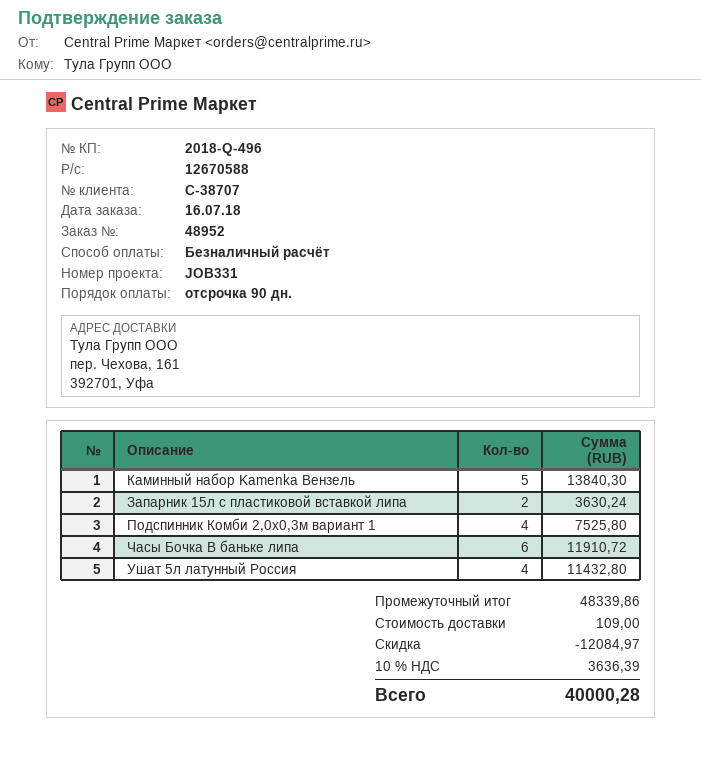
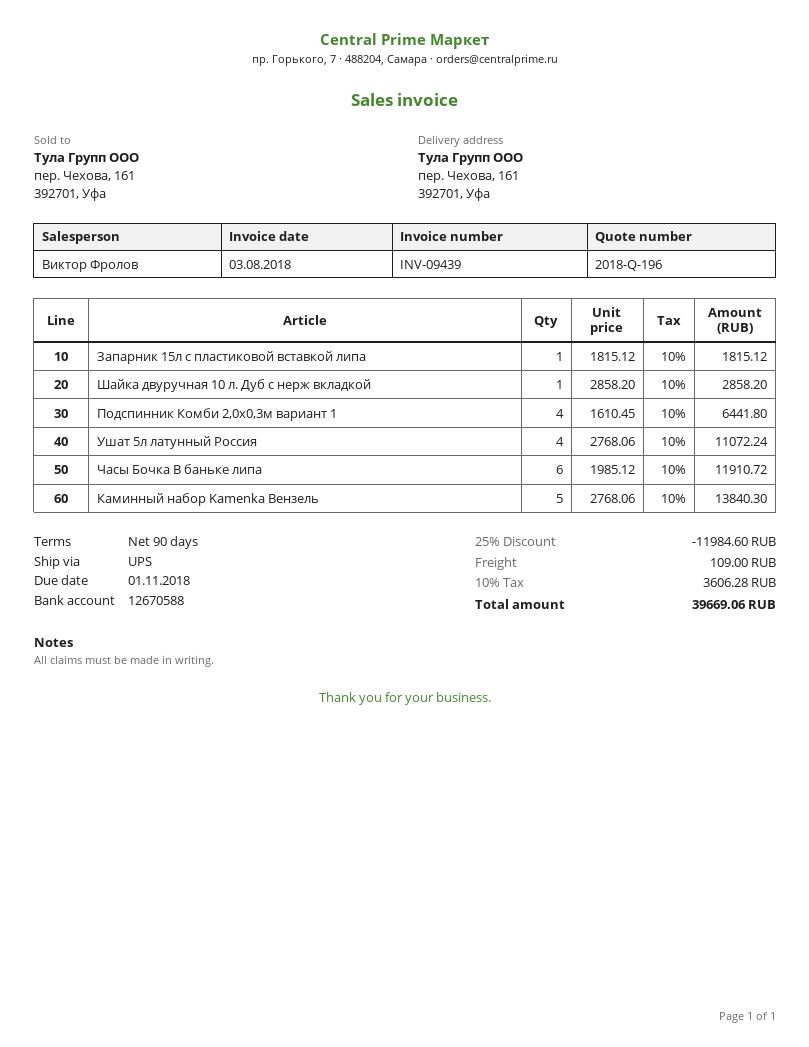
quote number: 2018-Q-496 -> 2018-Q-196
Запарник 15л с пластиковой вставкой липа: 2 for 3630.24 -> 1 for 1815.12
Подспинник Комби 2,0х0,3м вариант 1: 4 for 7525.80 -> 4 for 6441.80
Ушат 5л латунный Россия: 4 for 11432.80 -> 4 for 11072.24
Шайка двуручная 10 л. Дуб с нерж вкладкой: none -> 1 for 2858.20
discount: 12084.97 -> 11984.60
tax: 10% = 3636.39 -> 10% = 3606.28
total: 40000.28 -> 39669.06

